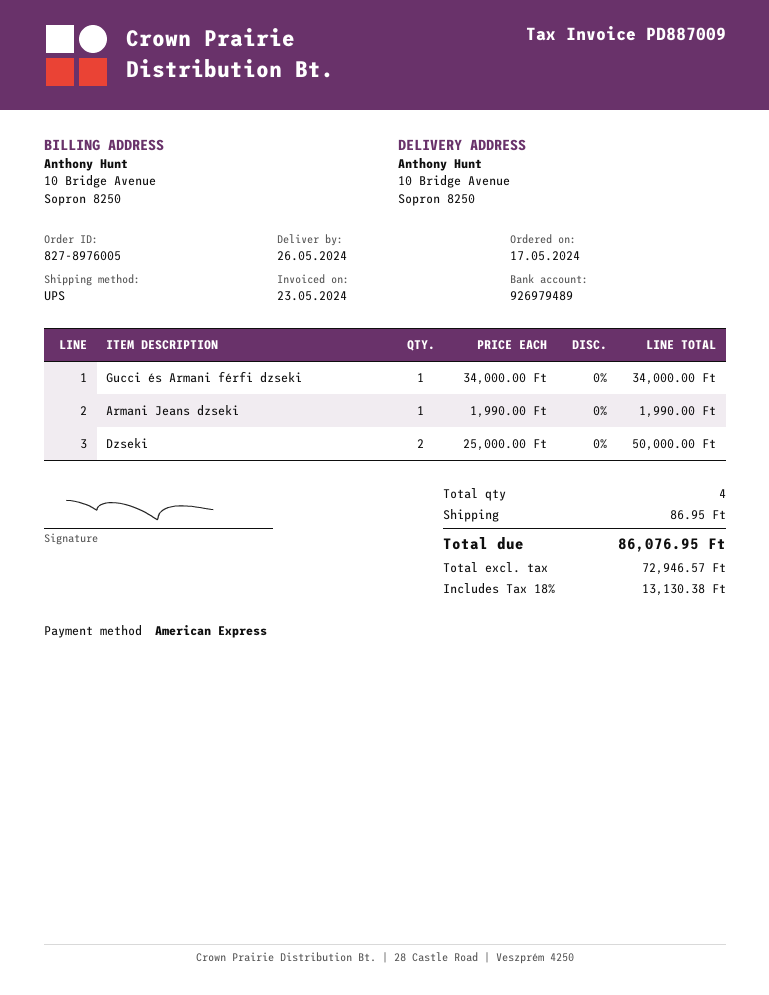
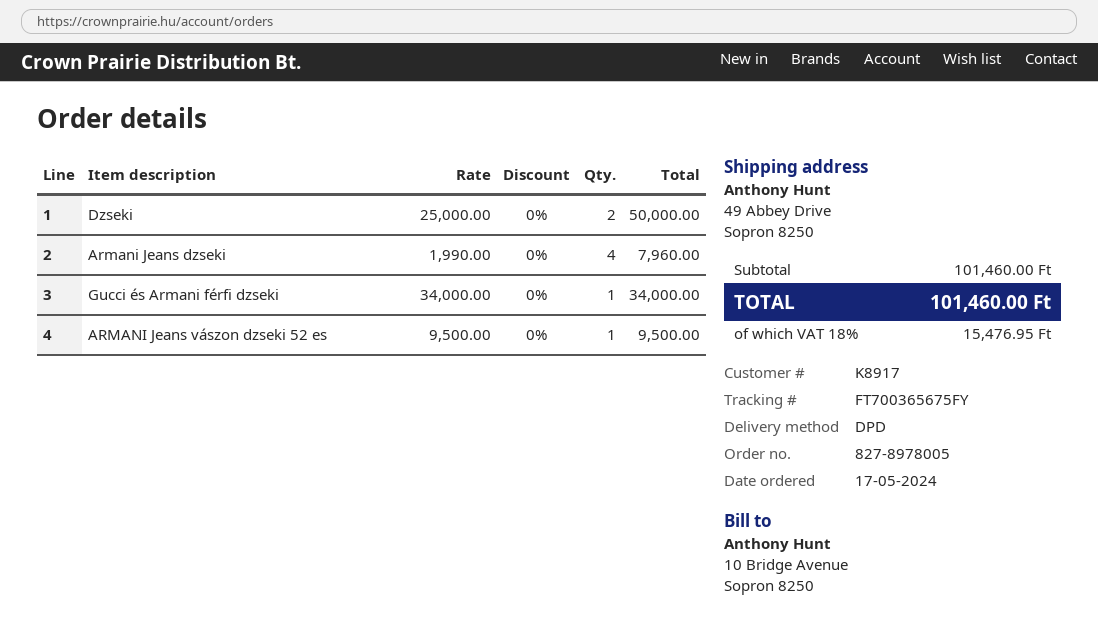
order number: 827-8976005 -> 827-8978005
shipping method: UPS -> DPD
ship to: 10 Bridge Avenue, Sopron 8250 -> 49 Abbey Drive, Sopron 8250
Armani Jeans dzseki: 1 x 1990.00 = 1990.00 -> 4 x 1990.00 = 7960.00
ARMANI Jeans vászon dzseki 52 es: none -> 1 x 9500.00 = 9500.00
shipping: 86.95 -> none
tax: 18% = 13130.38 -> 18% = 15476.95
total: 86076.95 -> 101460.00

